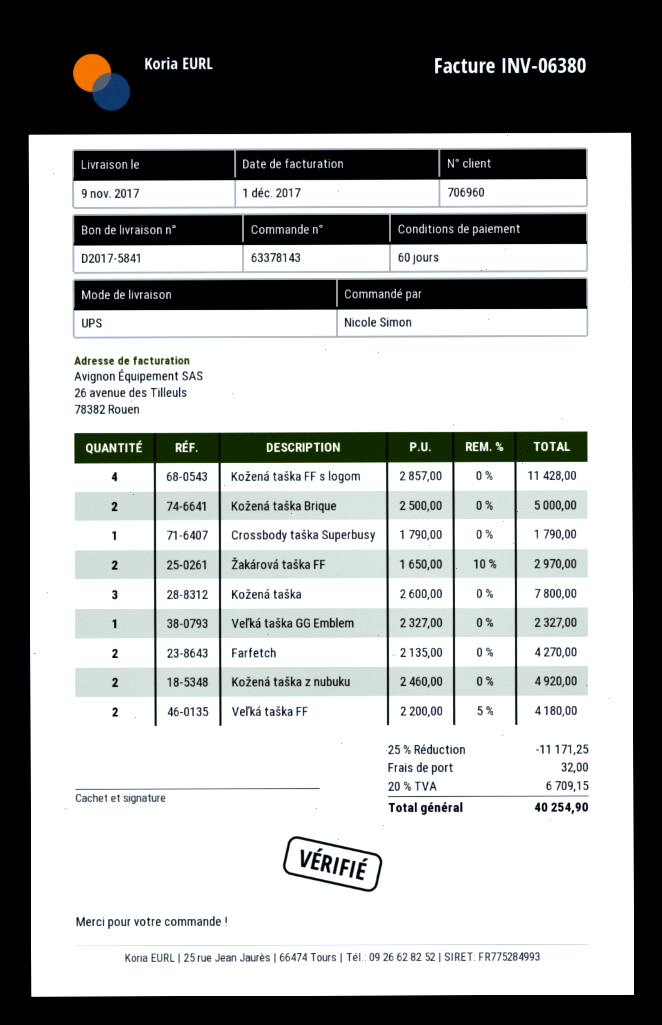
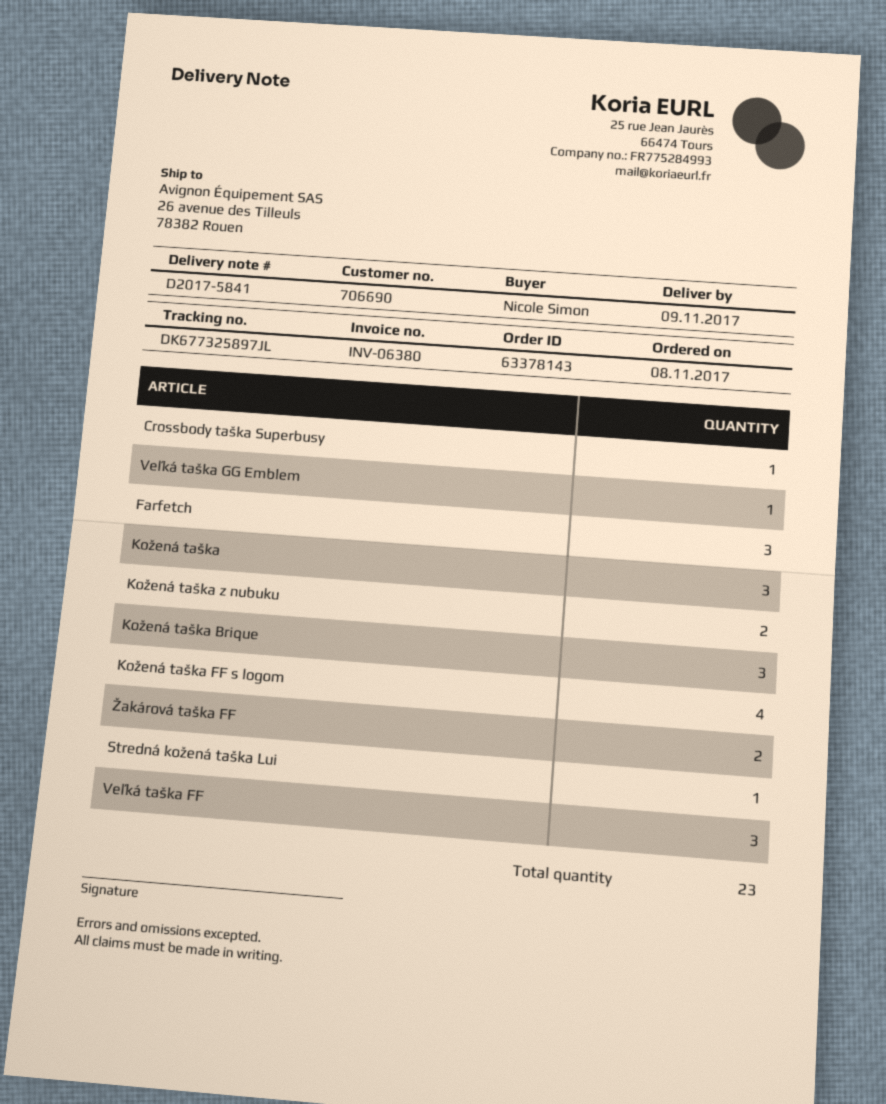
customer number: 706960 -> 706690
Kožená taška Brique: 2 -> 3
Farfetch: 2 -> 3
Veľká taška FF: 2 -> 3
Stredná kožená taška Lui: none -> 1

